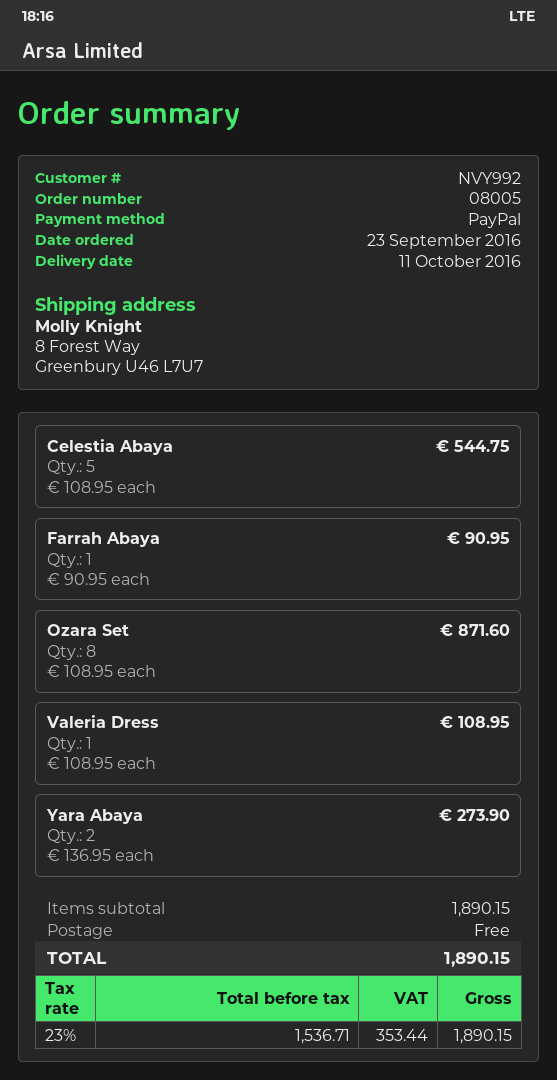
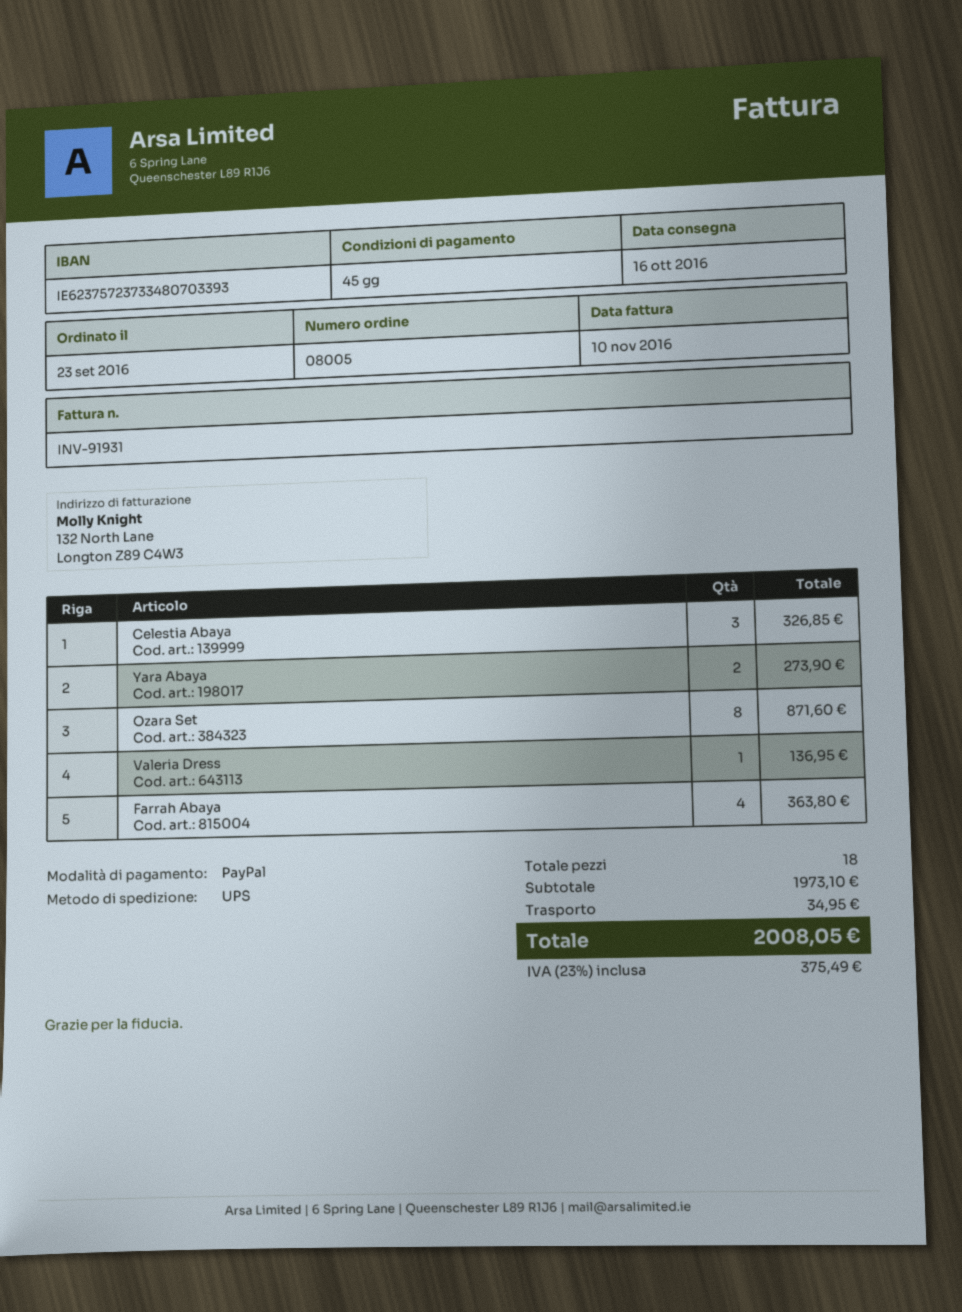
delivery date: 2016-10-11 -> 2016-10-16
Celestia Abaya: 5 for 544.75 -> 3 for 326.85
Farrah Abaya: 1 for 90.95 -> 4 for 363.80
Valeria Dress: 1 for 108.95 -> 1 for 136.95
subtotal: 1890.15 -> 1973.10
shipping: 0.00 -> 34.95
tax: 23% = 353.44 -> 23% = 375.49
total: 1890.15 -> 2008.05

